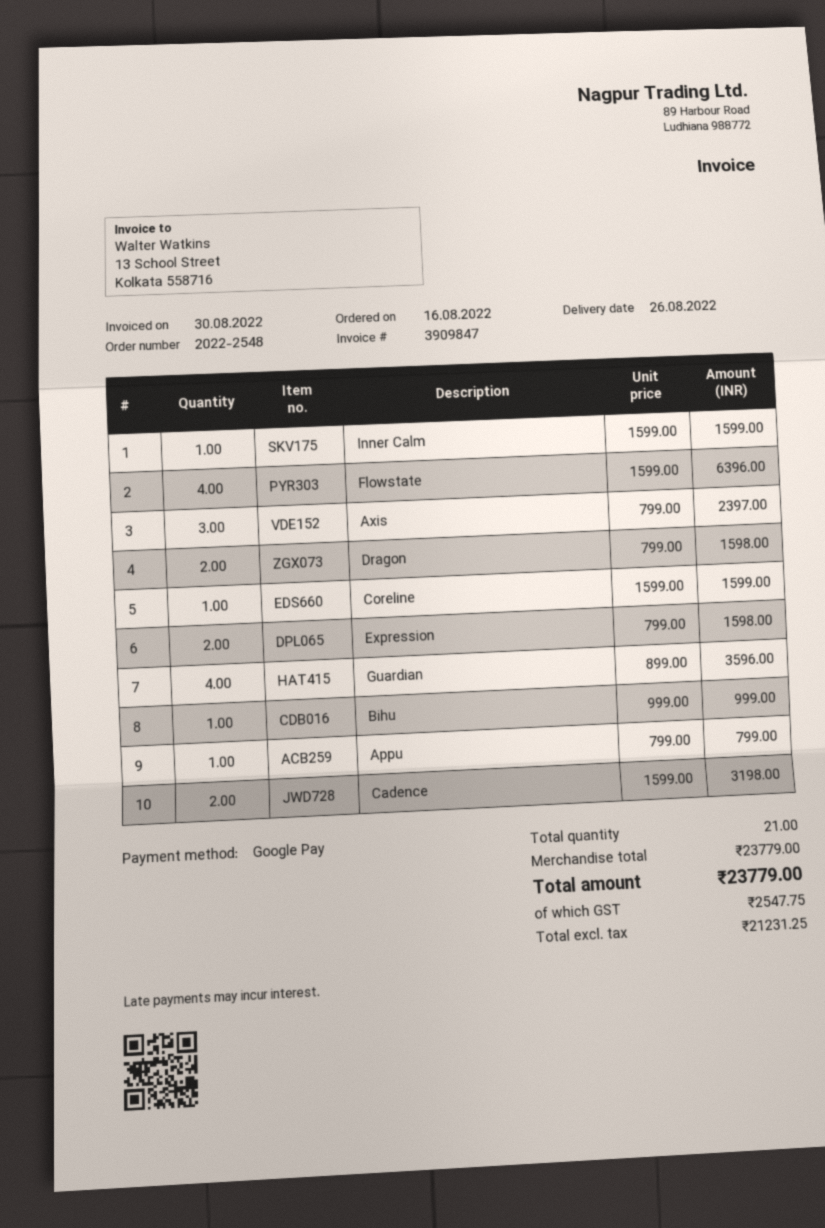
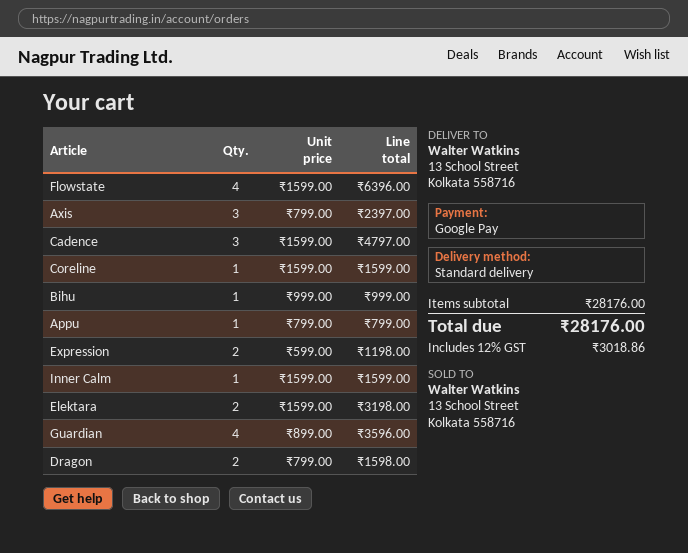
Expression: 2 x 799.00 = 1598.00 -> 2 x 599.00 = 1198.00
Cadence: 2 x 1599.00 = 3198.00 -> 3 x 1599.00 = 4797.00
Elektara: none -> 2 x 1599.00 = 3198.00
subtotal: 23779.00 -> 28176.00
tax: 2547.75 -> 3018.86
total: 23779.00 -> 28176.00

